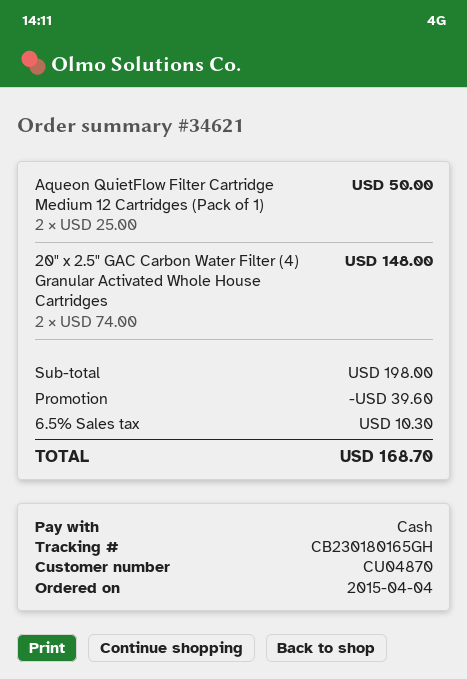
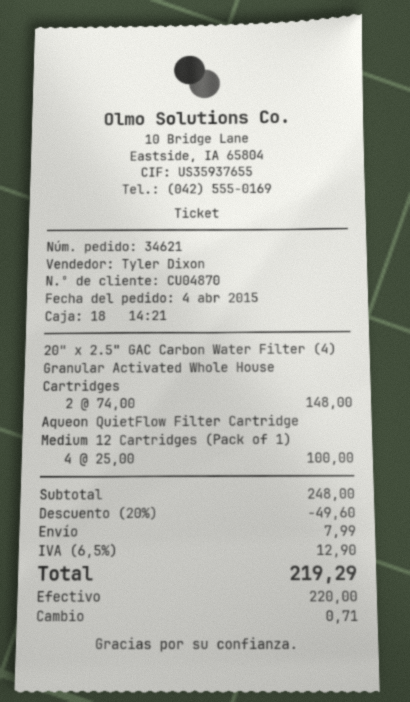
Aqueon QuietFlow Filter Cartridge Medium 12 Cartridges (Pack of 1): 2 x 25.00 = 50.00 -> 4 x 25.00 = 100.00
subtotal: 198.00 -> 248.00
discount: 39.60 -> 49.60
shipping: none -> 7.99
tax: 6.5% = 10.30 -> 6.5% = 12.90
total: 168.70 -> 219.29

